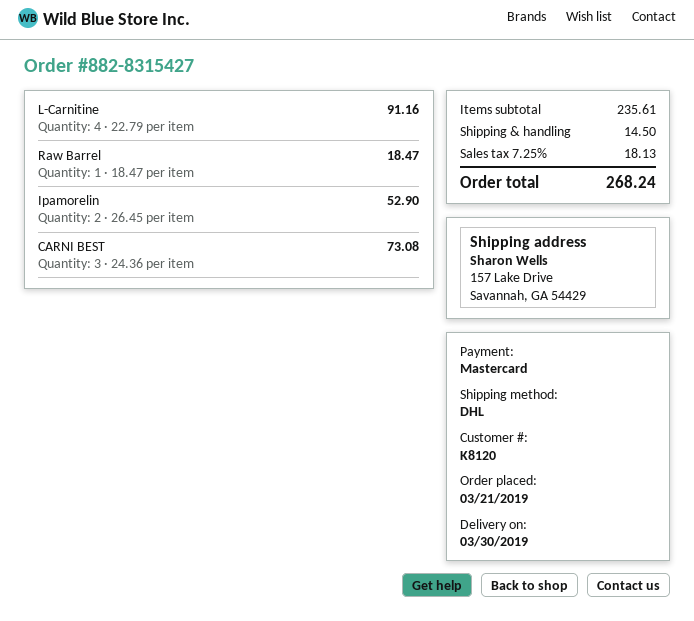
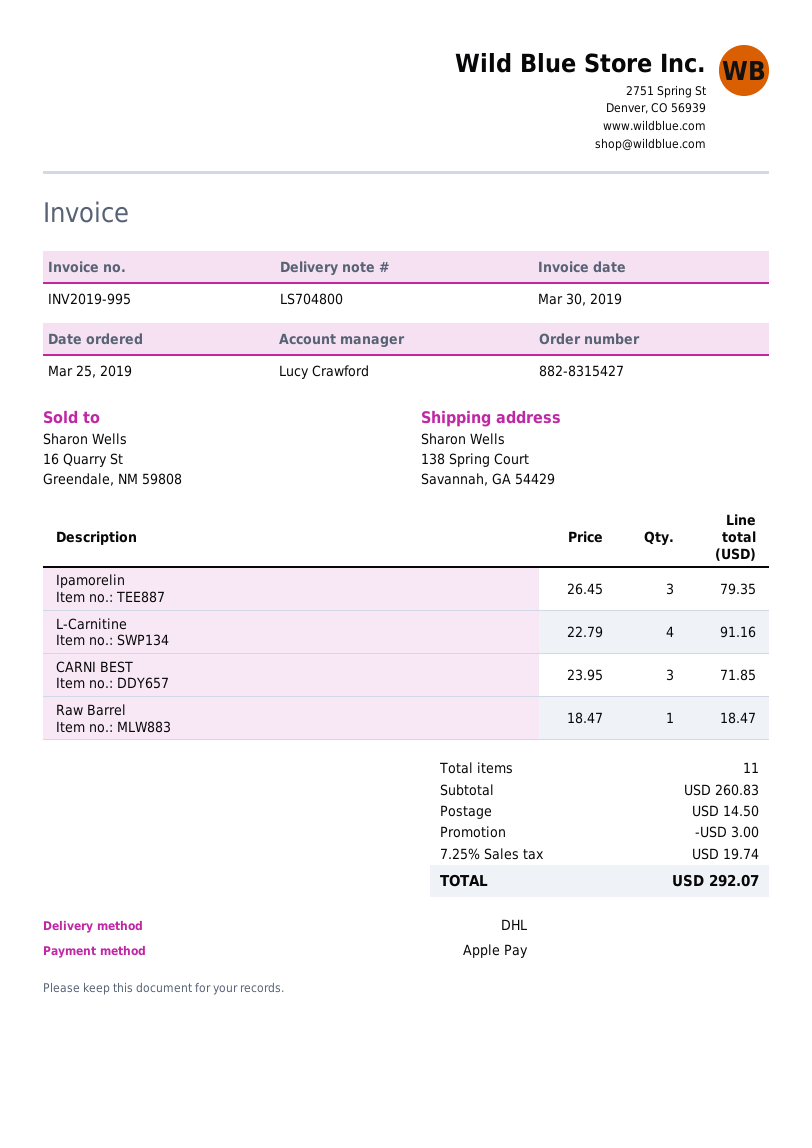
order date: 2019-03-21 -> 2019-03-25
payment method: Mastercard -> Apple Pay
ship to: 157 Lake Drive, Savannah, GA 54429 -> 138 Spring Court, Savannah, GA 54429
Ipamorelin: 2 x 26.45 = 52.90 -> 3 x 26.45 = 79.35
CARNI BEST: 3 x 24.36 = 73.08 -> 3 x 23.95 = 71.85
subtotal: 235.61 -> 260.83
discount: none -> 3.00
tax: 7.25% = 18.13 -> 7.25% = 19.74
total: 268.24 -> 292.07

